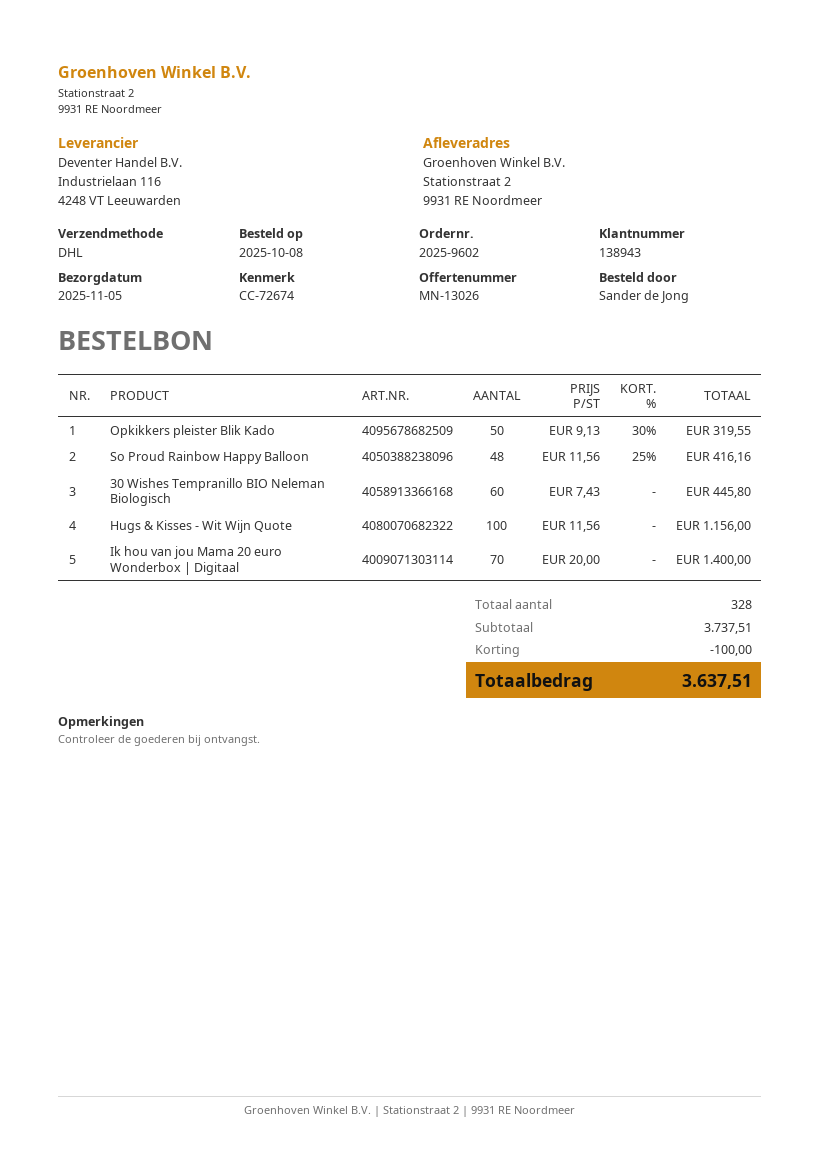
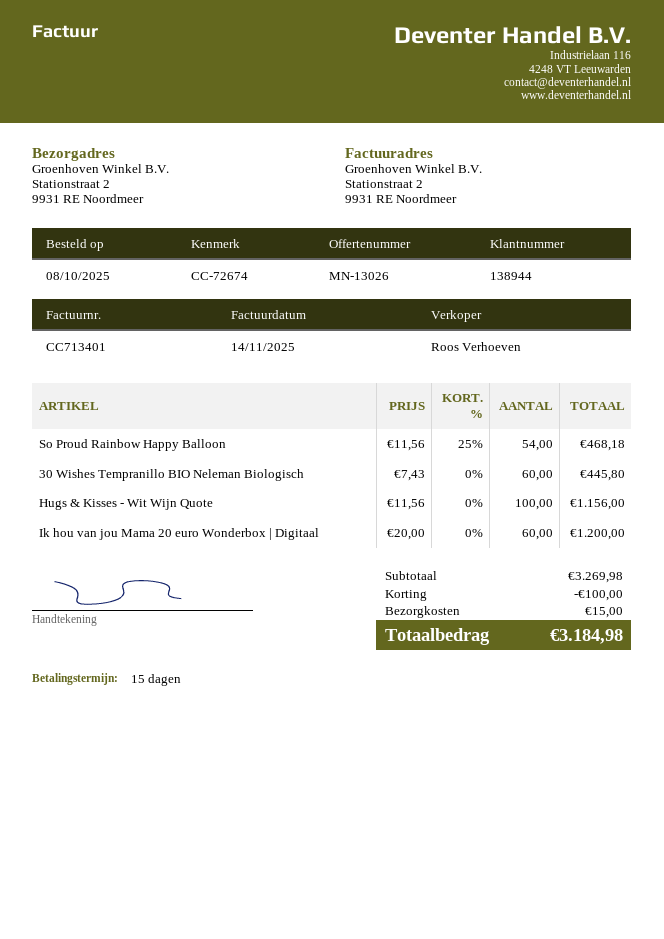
customer number: 138943 -> 138944
Opkikkers pleister Blik Kado: 50 x 9.13 - 30% = 319.55 -> none
So Proud Rainbow Happy Balloon: 48 x 11.56 - 25% = 416.16 -> 54 x 11.56 - 25% = 468.18
Ik hou van jou Mama 20 euro Wonderbox | Digitaal: 70 x 20.00 = 1400.00 -> 60 x 20.00 = 1200.00
subtotal: 3737.51 -> 3269.98
shipping: none -> 15.00
total: 3637.51 -> 3184.98

